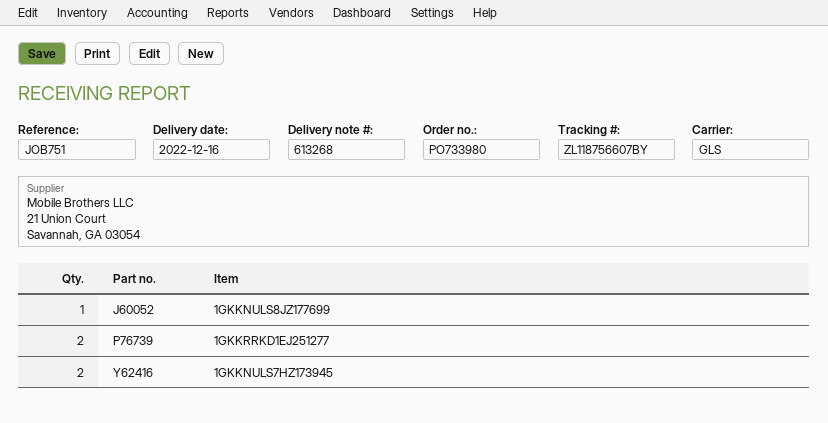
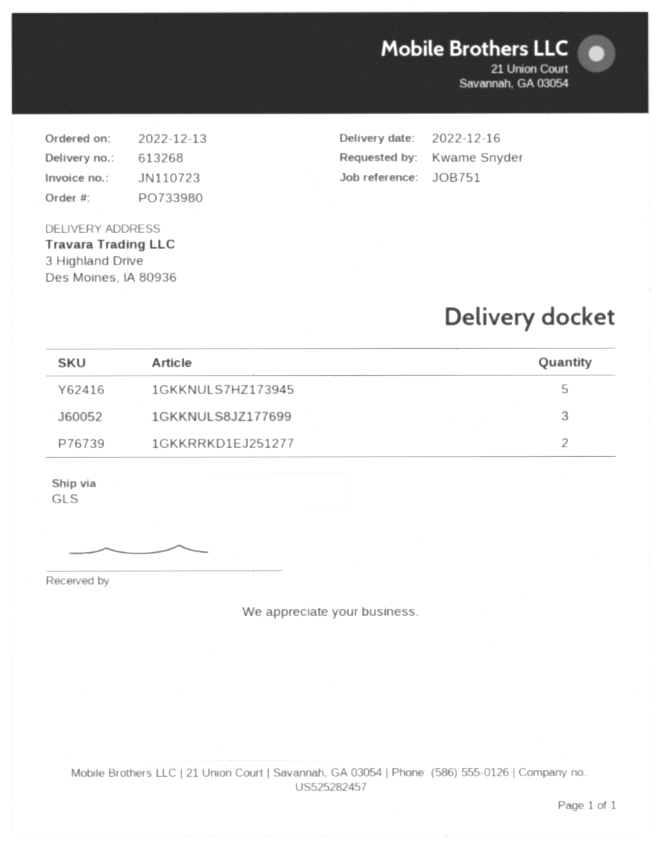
1GKKNULS8JZ177699: 1 -> 3
1GKKNULS7HZ173945: 2 -> 5

